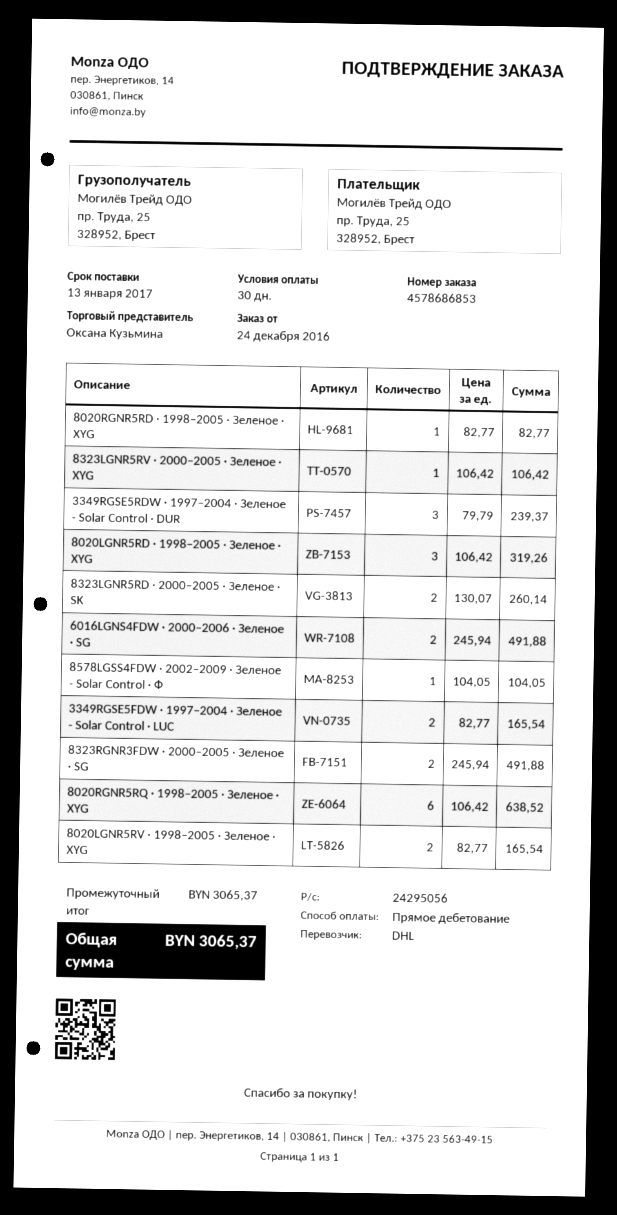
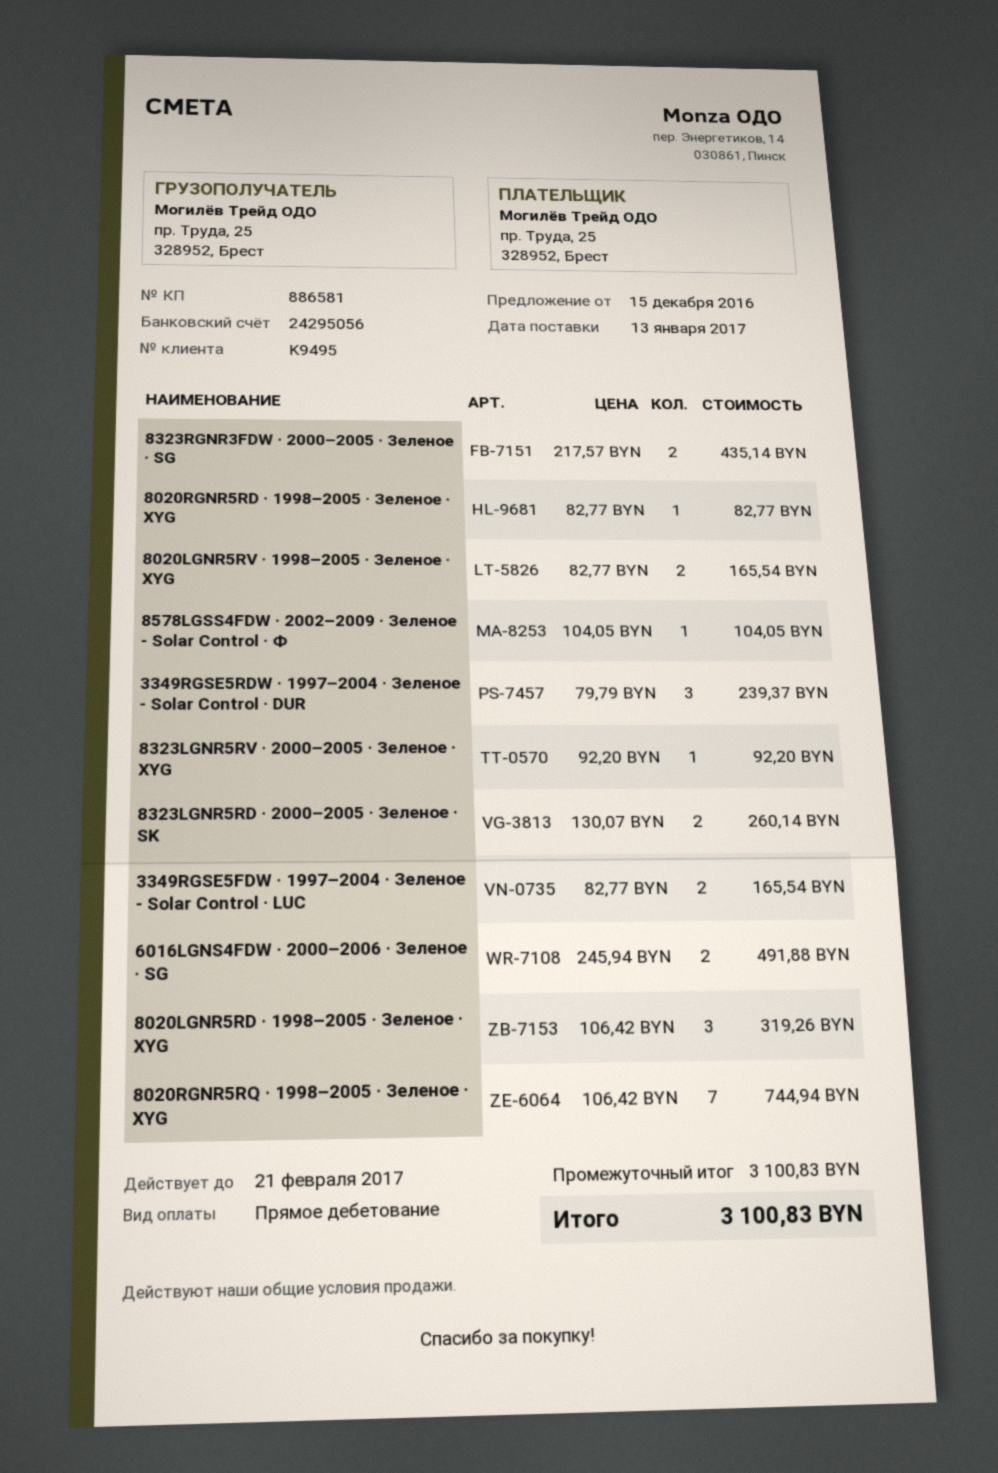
8323LGNR5RV · 2000–2005 · Зеленое · XYG: 1 x 106.42 = 106.42 -> 1 x 92.20 = 92.20
8323RGNR3FDW · 2000–2005 · Зеленое · SG: 2 x 245.94 = 491.88 -> 2 x 217.57 = 435.14
8020RGNR5RQ · 1998–2005 · Зеленое · XYG: 6 x 106.42 = 638.52 -> 7 x 106.42 = 744.94
subtotal: 3065.37 -> 3100.83
total: 3065.37 -> 3100.83

